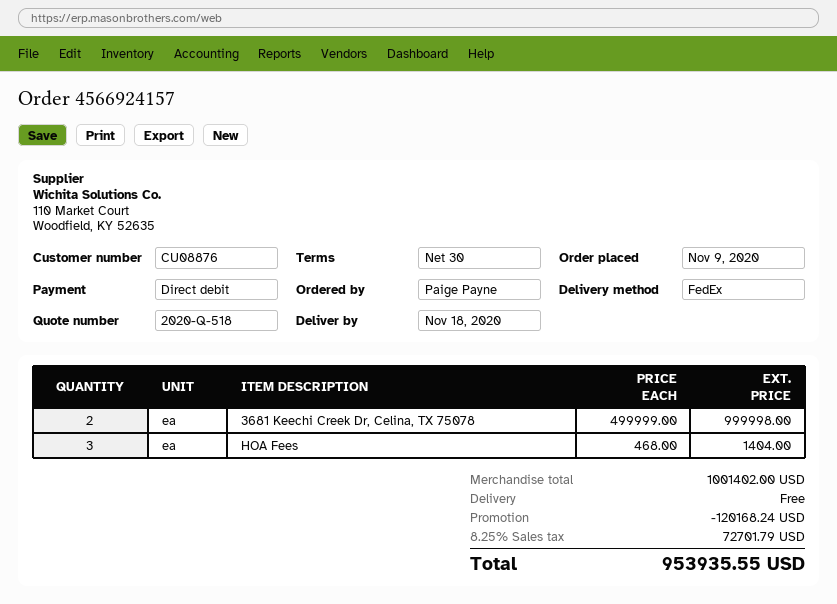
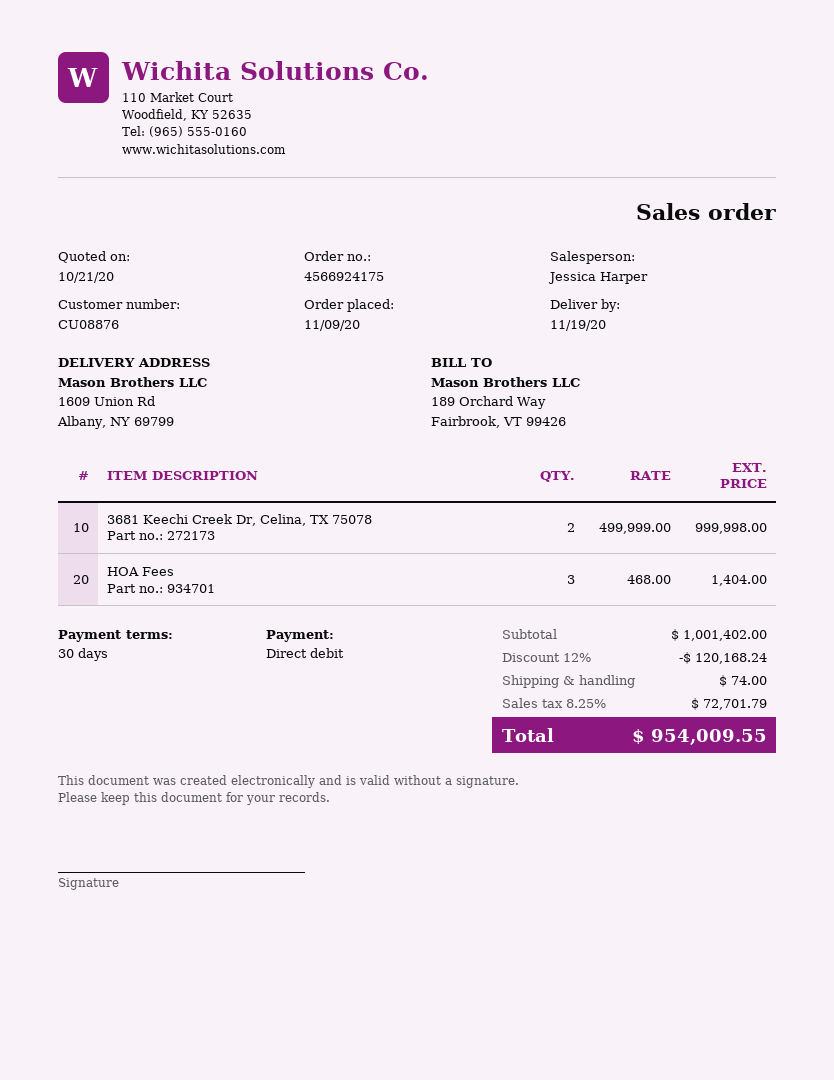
order number: 4566924157 -> 4566924175
delivery date: 2020-11-18 -> 2020-11-19
shipping: 0.00 -> 74.00
total: 953935.55 -> 954009.55

